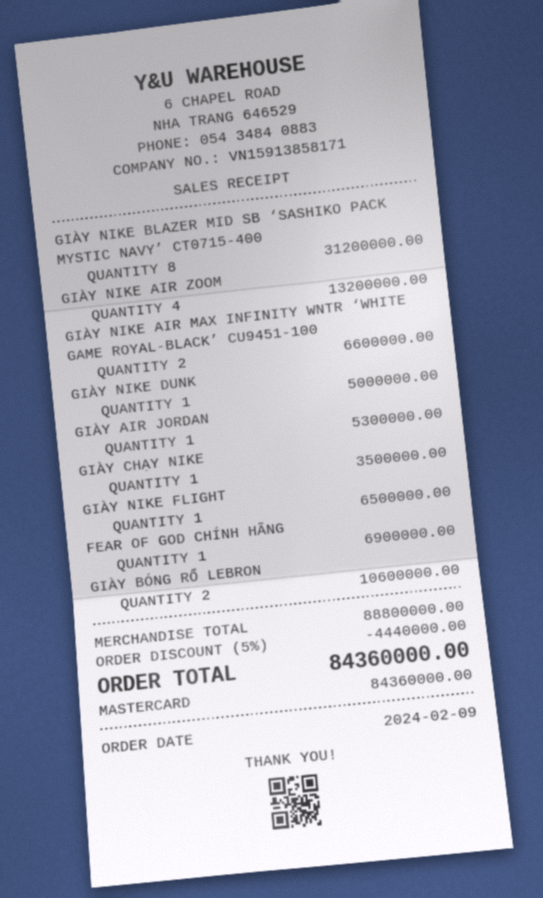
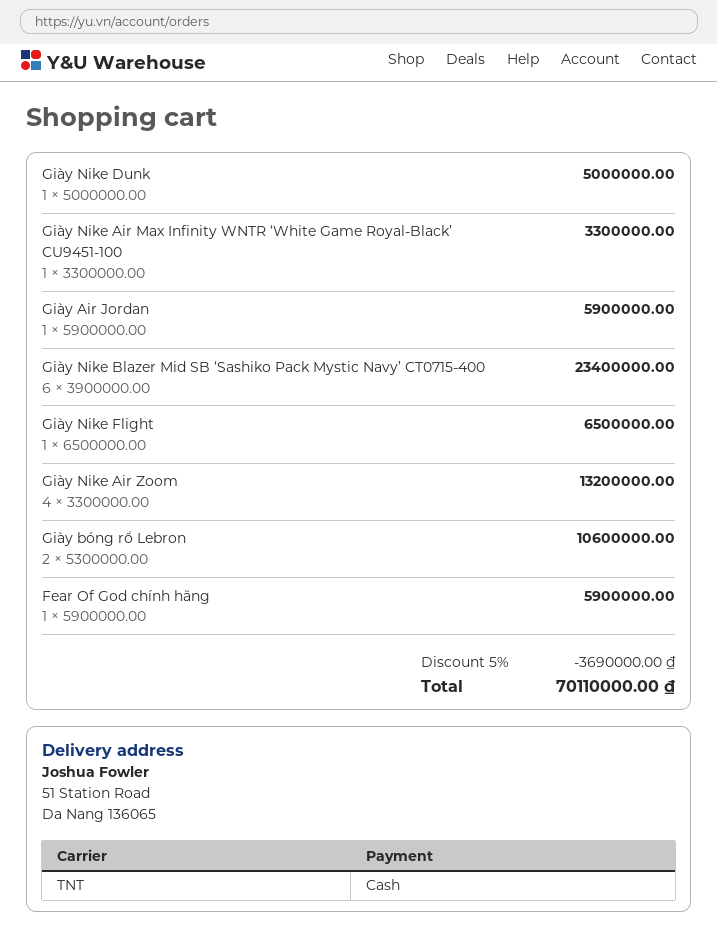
payment method: Mastercard -> cash
GIÀY NIKE BLAZER MID SB ‘SASHIKO PACK MYSTIC NAVY’ CT0715-400: 8 for 31200000.00 -> 6 for 23400000.00
GIÀY NIKE AIR MAX INFINITY WNTR ‘WHITE GAME ROYAL-BLACK’ CU9451-100: 2 for 6600000.00 -> 1 for 3300000.00
GIÀY AIR JORDAN: 1 for 5300000.00 -> 1 for 5900000.00
GIÀY CHẠY NIKE: 1 for 3500000.00 -> none
FEAR OF GOD CHÍNH HÃNG: 1 for 6900000.00 -> 1 for 5900000.00
discount: 5% = 4440000.00 -> 5% = 3690000.00
total: 84360000.00 -> 70110000.00

